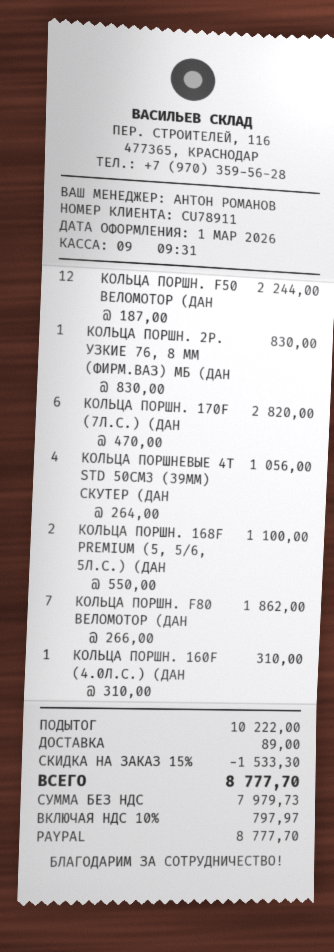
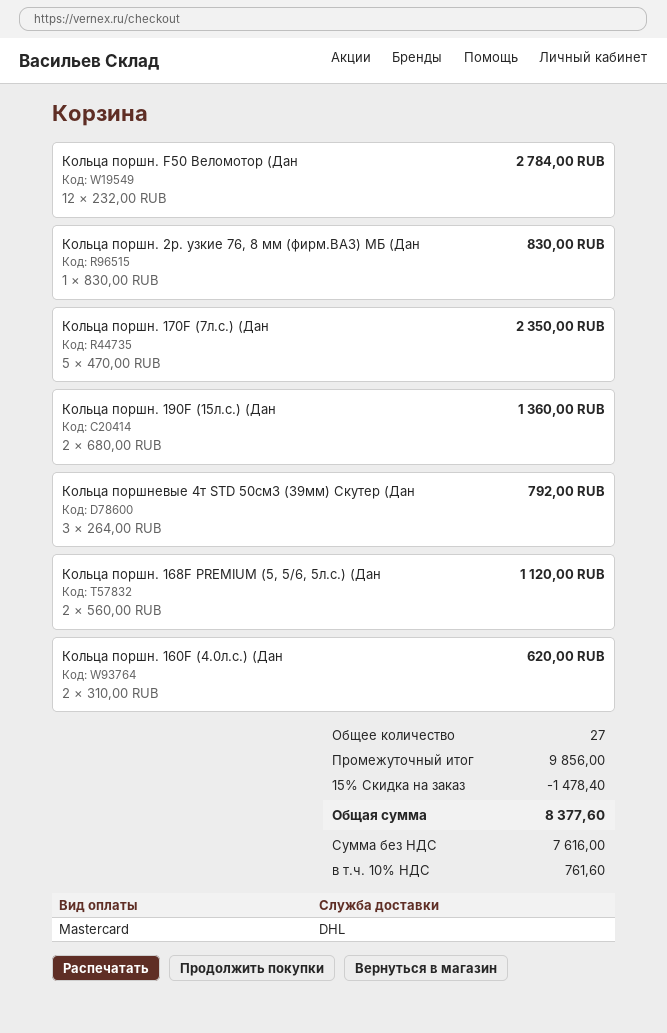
payment method: PayPal -> Mastercard
КОЛЬЦА ПОРШН. F50 ВЕЛОМОТОР (ДАН: 12 x 187.00 = 2244.00 -> 12 x 232.00 = 2784.00
КОЛЬЦА ПОРШН. 170F (7Л.С.) (ДАН: 6 x 470.00 = 2820.00 -> 5 x 470.00 = 2350.00
КОЛЬЦА ПОРШНЕВЫЕ 4Т STD 50СМ3 (39ММ) СКУТЕР (ДАН: 4 x 264.00 = 1056.00 -> 3 x 264.00 = 792.00
КОЛЬЦА ПОРШН. 168F PREMIUM (5, 5/6, 5Л.С.) (ДАН: 2 x 550.00 = 1100.00 -> 2 x 560.00 = 1120.00
КОЛЬЦА ПОРШН. F80 ВЕЛОМОТОР (ДАН: 7 x 266.00 = 1862.00 -> none
КОЛЬЦА ПОРШН. 160F (4.0Л.С.) (ДАН: 1 x 310.00 = 310.00 -> 2 x 310.00 = 620.00
Кольца поршн. 190F (15л.с.) (Дан: none -> 2 x 680.00 = 1360.00
subtotal: 10222.00 -> 9856.00
discount: 15% = 1533.30 -> 15% = 1478.40
shipping: 89.00 -> none
net: 7979.73 -> 7616.00
tax: 10% = 797.97 -> 10% = 761.60
total: 8777.70 -> 8377.60

